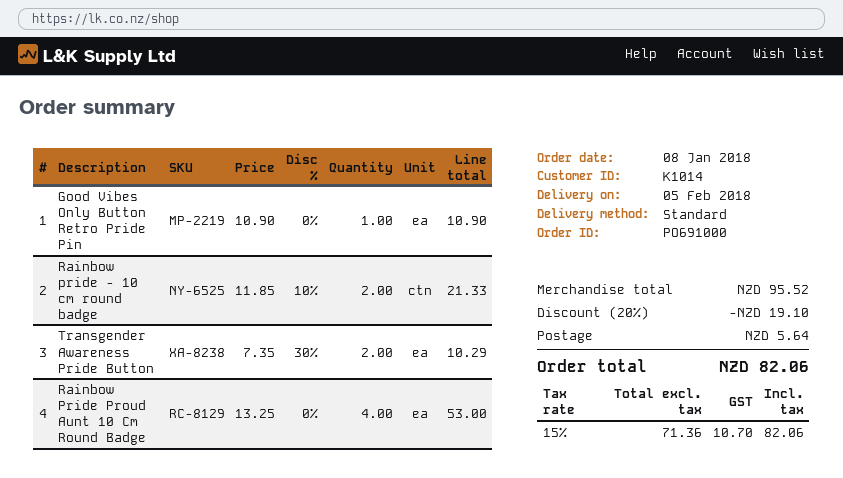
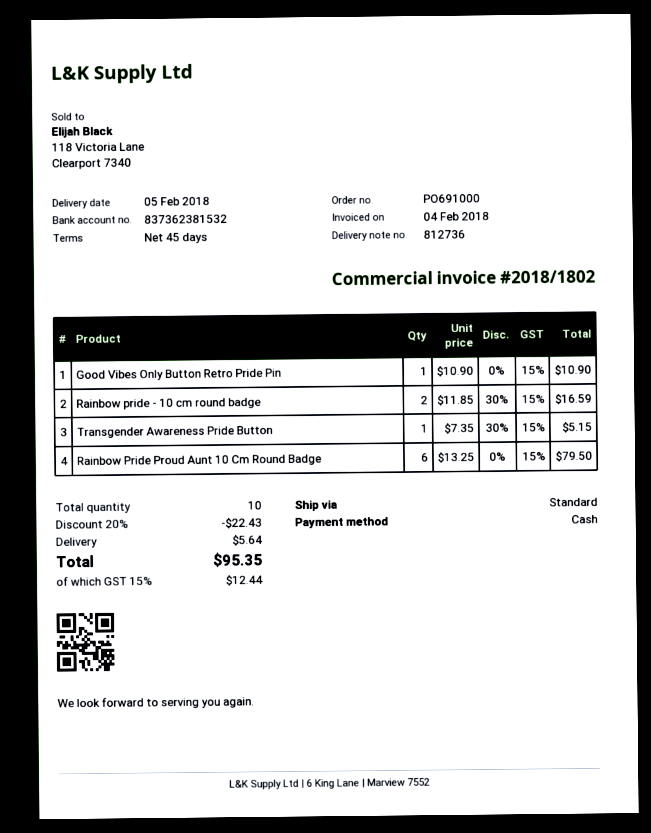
Rainbow pride - 10 cm round badge: 2 x 11.85 - 10% = 21.33 -> 2 x 11.85 - 30% = 16.59
Transgender Awareness Pride Button: 2 x 7.35 - 30% = 10.29 -> 1 x 7.35 - 30% = 5.15
Rainbow Pride Proud Aunt 10 Cm Round Badge: 4 x 13.25 = 53.00 -> 6 x 13.25 = 79.50
discount: 20% = 19.10 -> 20% = 22.43
tax: 15% = 10.70 -> 15% = 12.44
total: 82.06 -> 95.35

